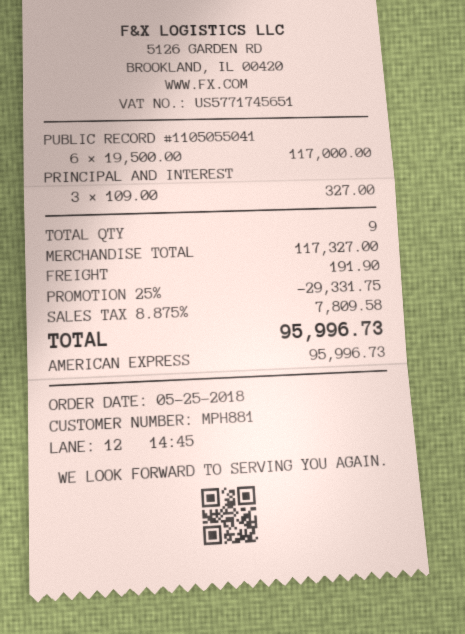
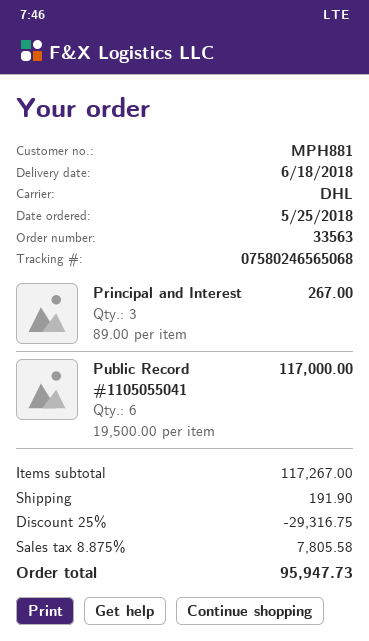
PRINCIPAL AND INTEREST: 3 x 109.00 = 327.00 -> 3 x 89.00 = 267.00
subtotal: 117327.00 -> 117267.00
discount: 25% = 29331.75 -> 25% = 29316.75
tax: 8.875% = 7809.58 -> 8.875% = 7805.58
total: 95996.73 -> 95947.73

